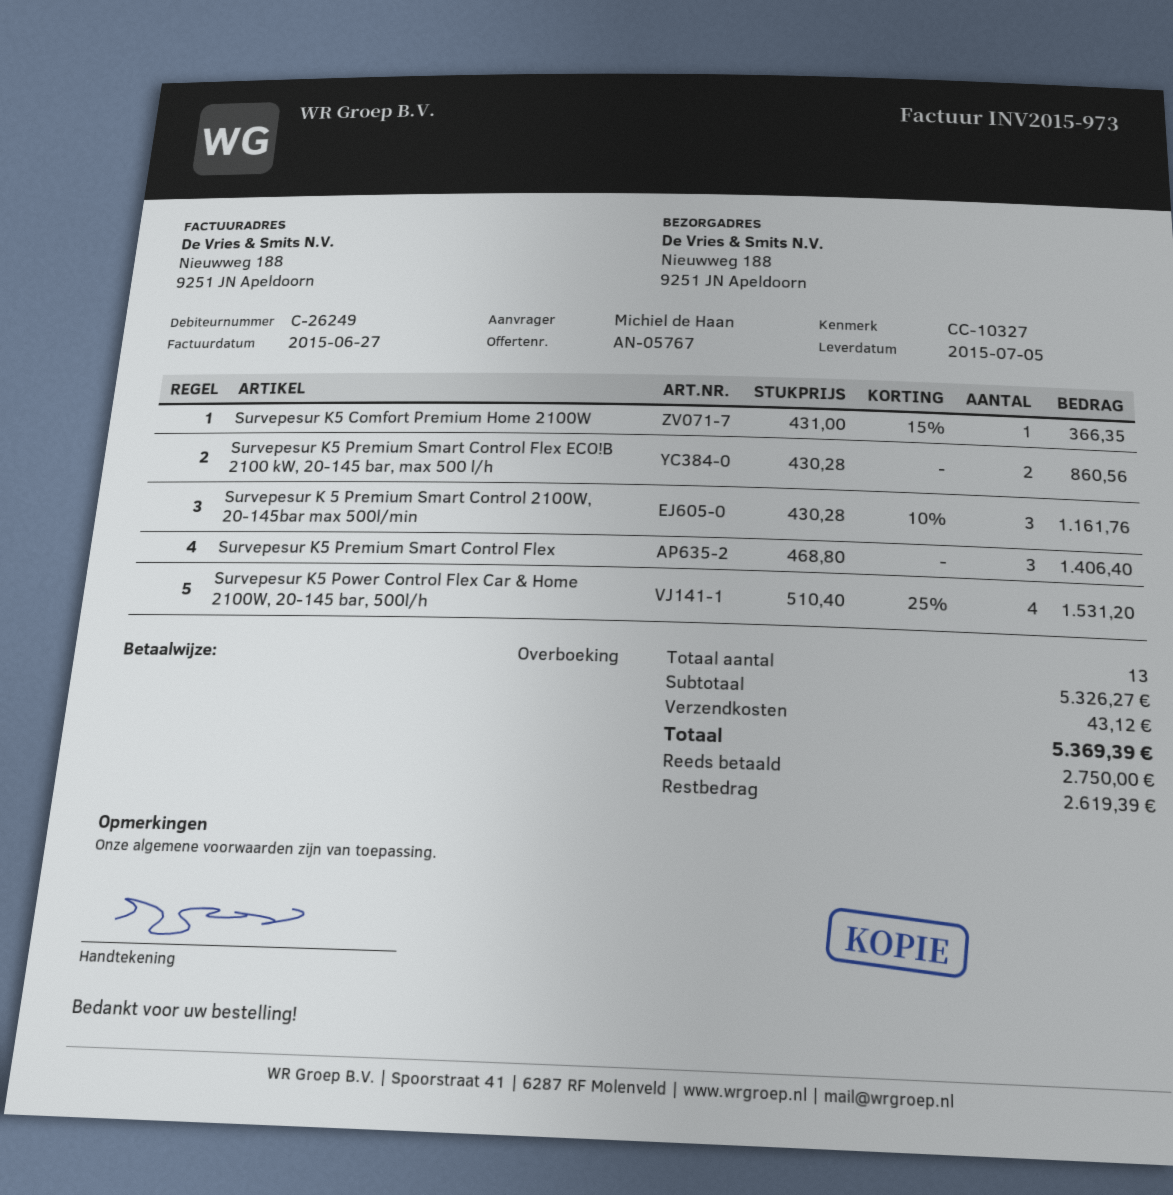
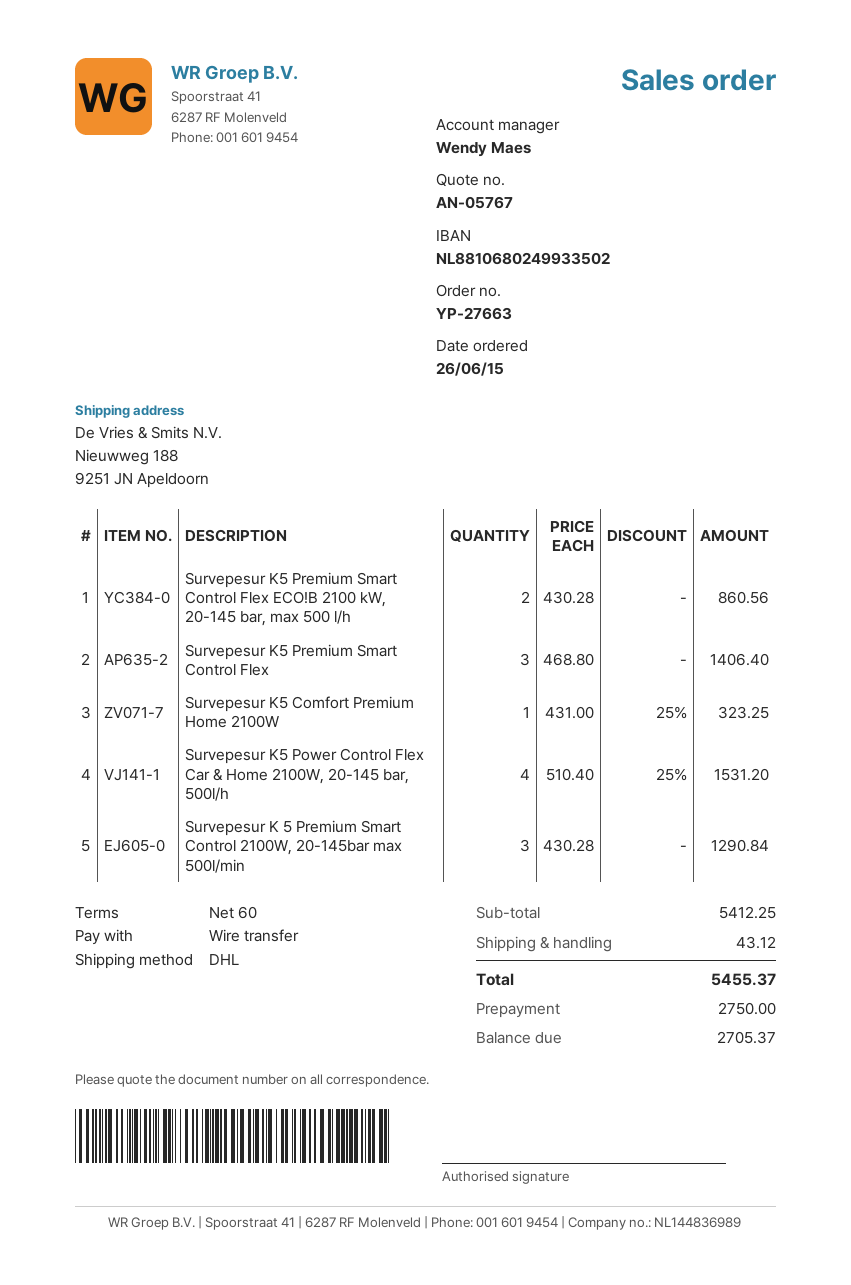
Survepesur K5 Comfort Premium Home 2100W: 1 x 431.00 - 15% = 366.35 -> 1 x 431.00 - 25% = 323.25
Survepesur K 5 Premium Smart Control 2100W, 20-145bar max 500l/min: 3 x 430.28 - 10% = 1161.76 -> 3 x 430.28 = 1290.84
subtotal: 5326.27 -> 5412.25
total: 5369.39 -> 5455.37
balance: 2619.39 -> 2705.37

